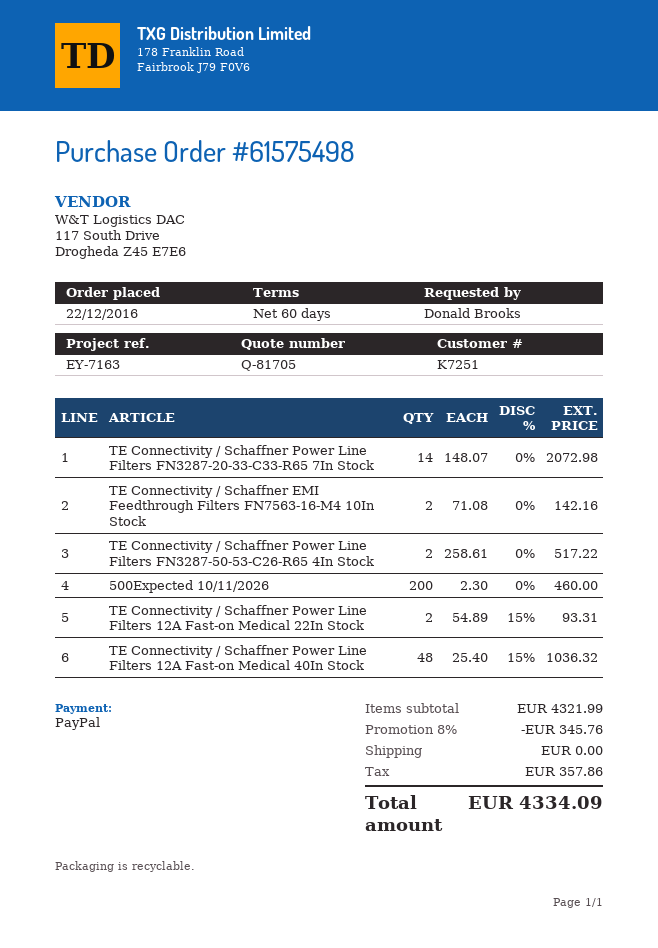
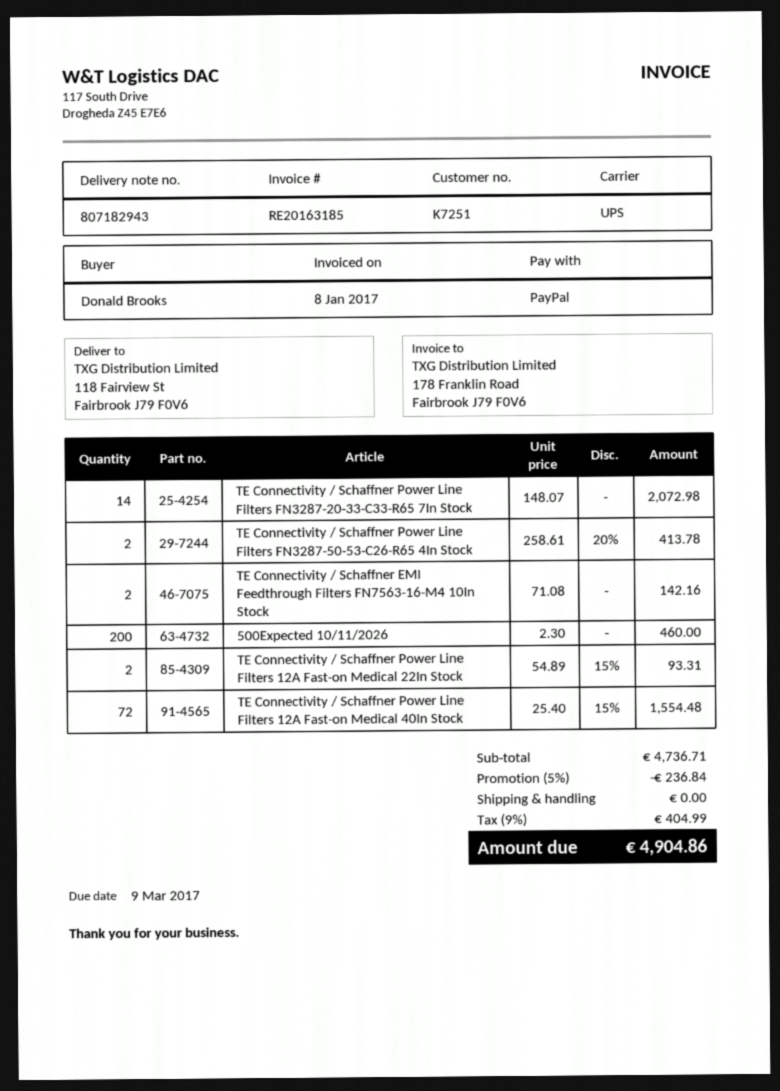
TE Connectivity / Schaffner Power Line Filters FN3287-50-53-C26-R65 4In Stock: 2 x 258.61 = 517.22 -> 2 x 258.61 - 20% = 413.78
TE Connectivity / Schaffner Power Line Filters 12A Fast-on Medical 40In Stock: 48 x 25.40 - 15% = 1036.32 -> 72 x 25.40 - 15% = 1554.48
subtotal: 4321.99 -> 4736.71
discount: 8% = 345.76 -> 5% = 236.84
tax: 357.86 -> 404.99
total: 4334.09 -> 4904.86

